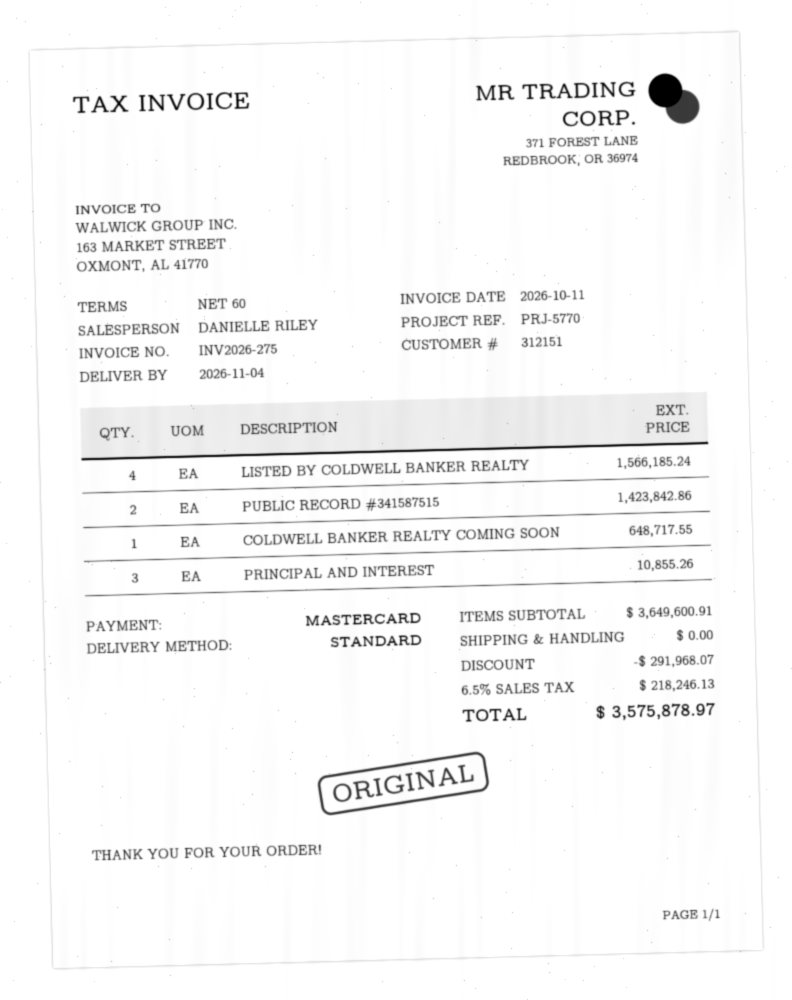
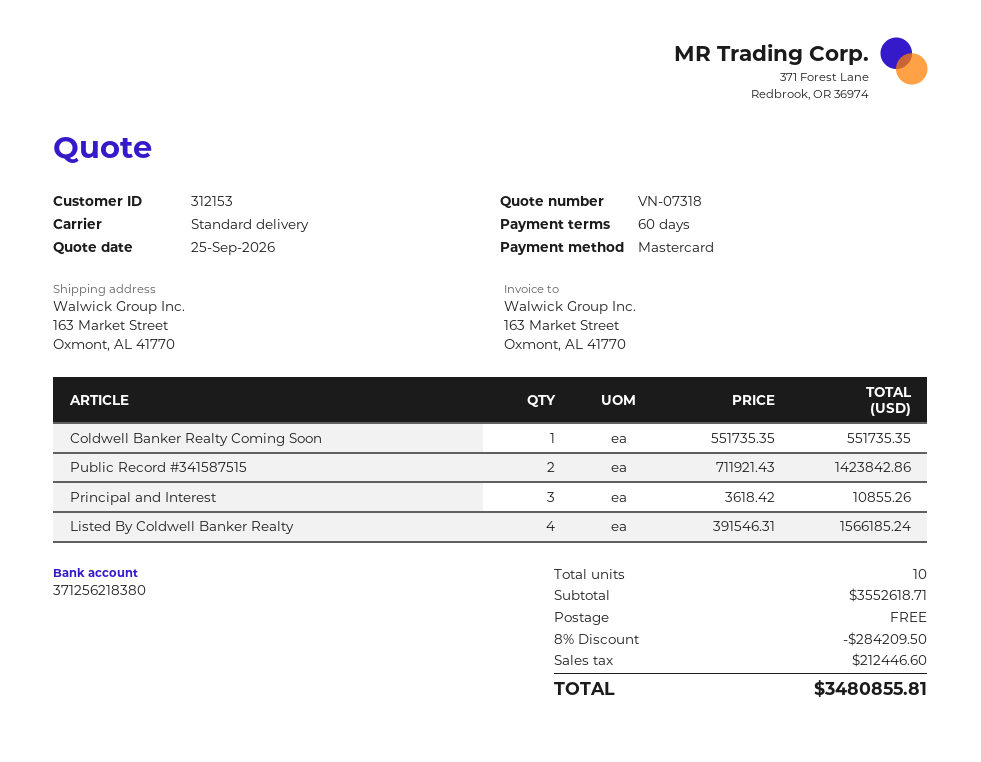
customer number: 312151 -> 312153
COLDWELL BANKER REALTY COMING SOON: 1 for 648717.55 -> 1 for 551735.35
subtotal: 3649600.91 -> 3552618.71
discount: 291968.07 -> 284209.50
tax: 218246.13 -> 212446.60
total: 3575878.97 -> 3480855.81

